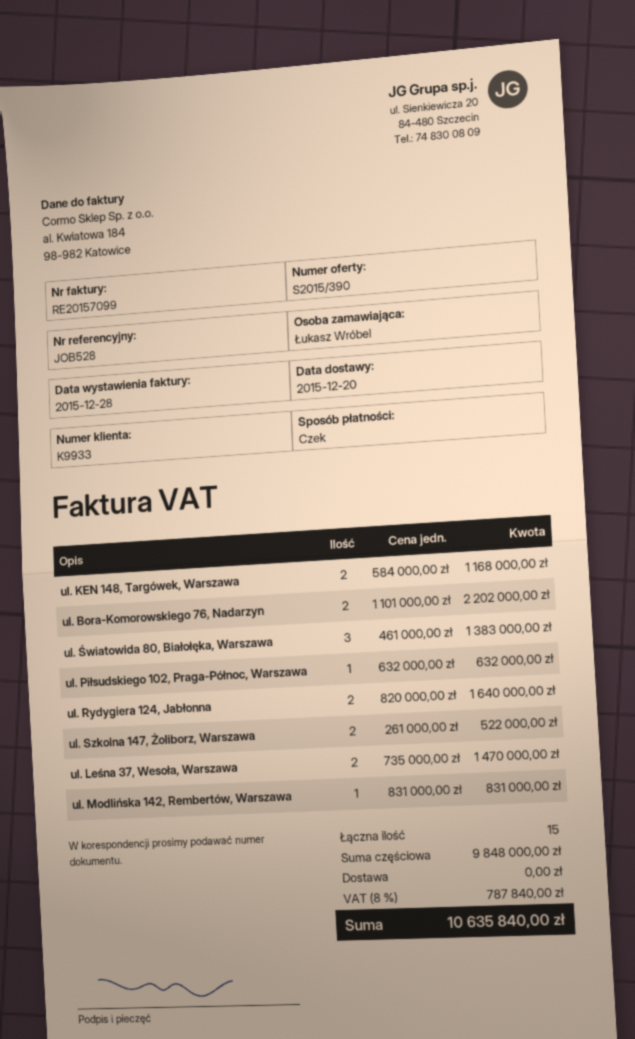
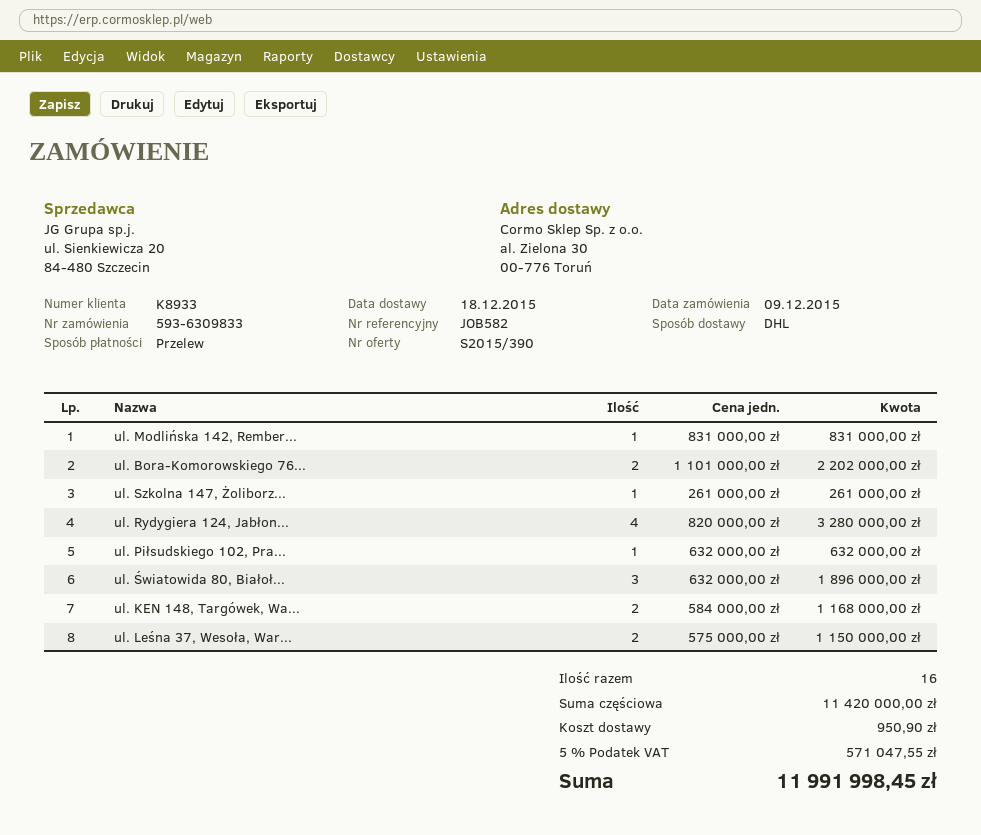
delivery date: 2015-12-20 -> 2015-12-18
customer number: K9933 -> K8933
reference: JOB528 -> JOB582
payment method: cheque -> bank transfer
ul. Światowida 80, Białołęka, Warszawa: 3 x 461000.00 = 1383000.00 -> 3 x 632000.00 = 1896000.00
ul. Rydygiera 124, Jabłonna: 2 x 820000.00 = 1640000.00 -> 4 x 820000.00 = 3280000.00
ul. Szkolna 147, Żoliborz, Warszawa: 2 x 261000.00 = 522000.00 -> 1 x 261000.00 = 261000.00
ul. Leśna 37, Wesoła, Warszawa: 2 x 735000.00 = 1470000.00 -> 2 x 575000.00 = 1150000.00
total quantity: 15 -> 16
subtotal: 9848000.00 -> 11420000.00
shipping: 0.00 -> 950.90
tax: 8% = 787840.00 -> 5% = 571047.55
total: 10635840.00 -> 11991998.45

